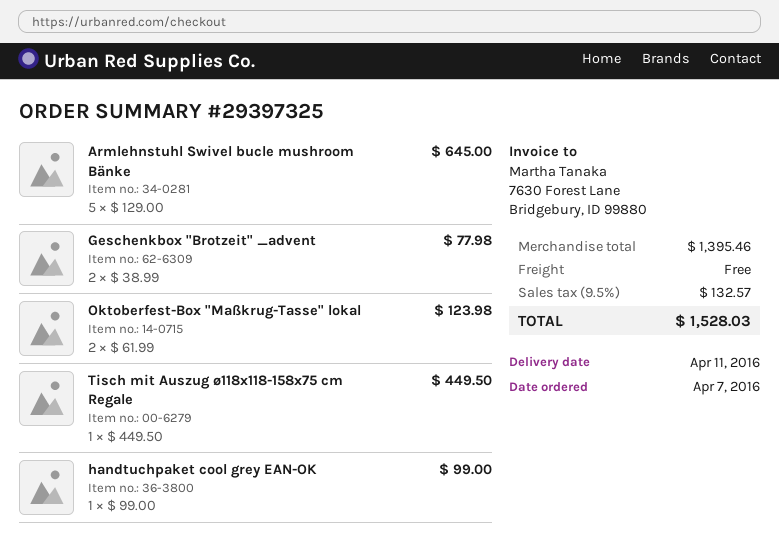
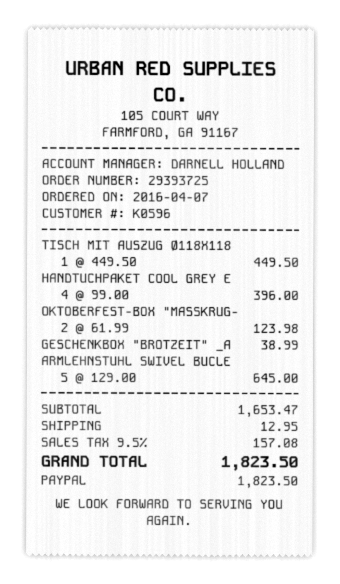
order number: 29397325 -> 29393725
Geschenkbox "Brotzeit" _advent: 2 x 38.99 = 77.98 -> 1 x 38.99 = 38.99
handtuchpaket cool grey EAN-OK: 1 x 99.00 = 99.00 -> 4 x 99.00 = 396.00
subtotal: 1395.46 -> 1653.47
shipping: 0.00 -> 12.95
tax: 9.5% = 132.57 -> 9.5% = 157.08
total: 1528.03 -> 1823.50

